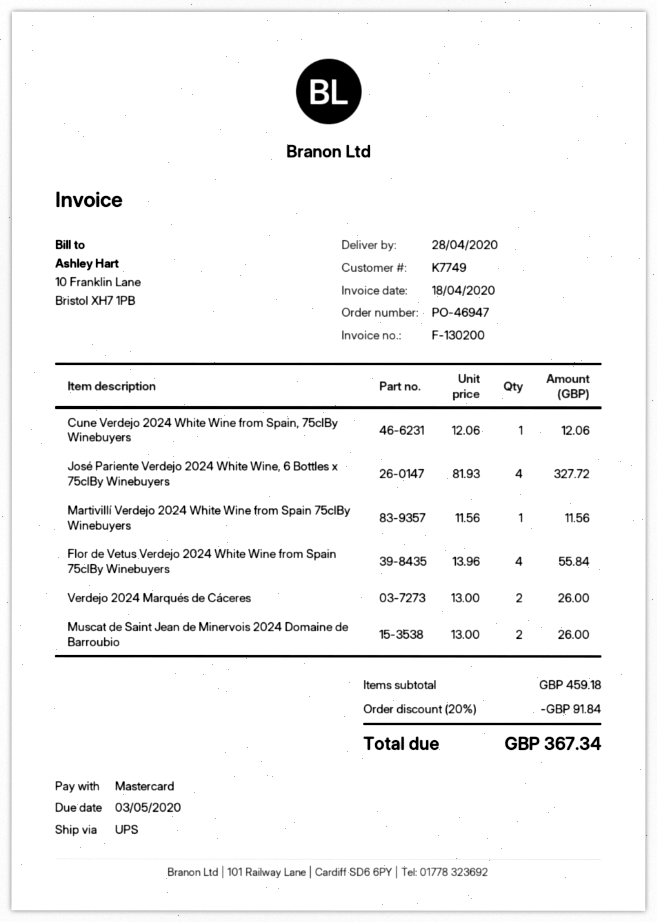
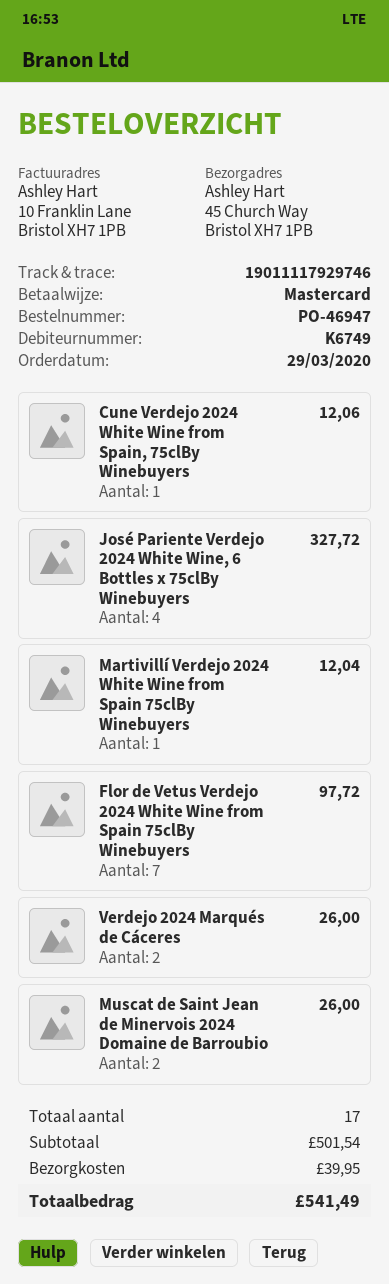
customer number: K7749 -> K6749
Martivillí Verdejo 2024 White Wine from Spain 75clBy Winebuyers: 1 for 11.56 -> 1 for 12.04
Flor de Vetus Verdejo 2024 White Wine from Spain 75clBy Winebuyers: 4 for 55.84 -> 7 for 97.72
subtotal: 459.18 -> 501.54
discount: 20% = 91.84 -> none
shipping: none -> 39.95
total: 367.34 -> 541.49

